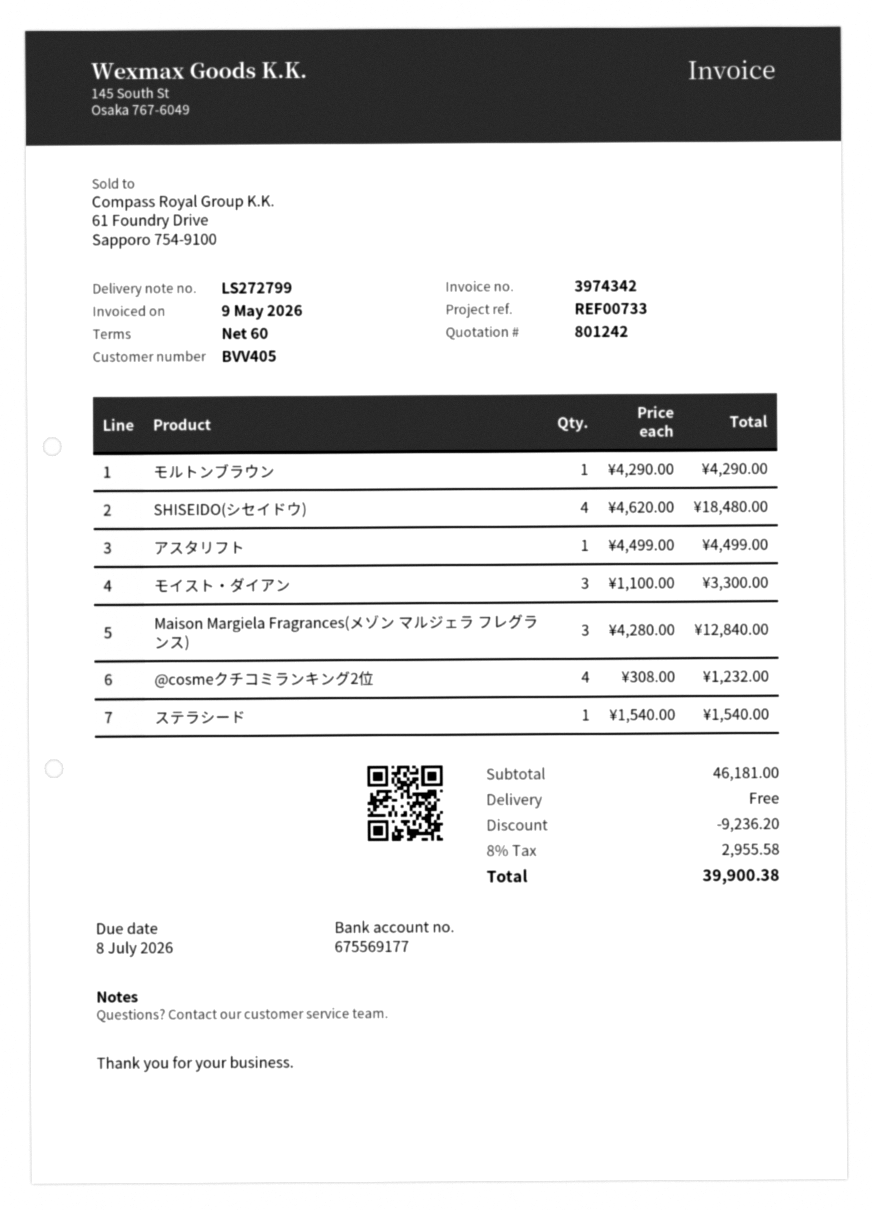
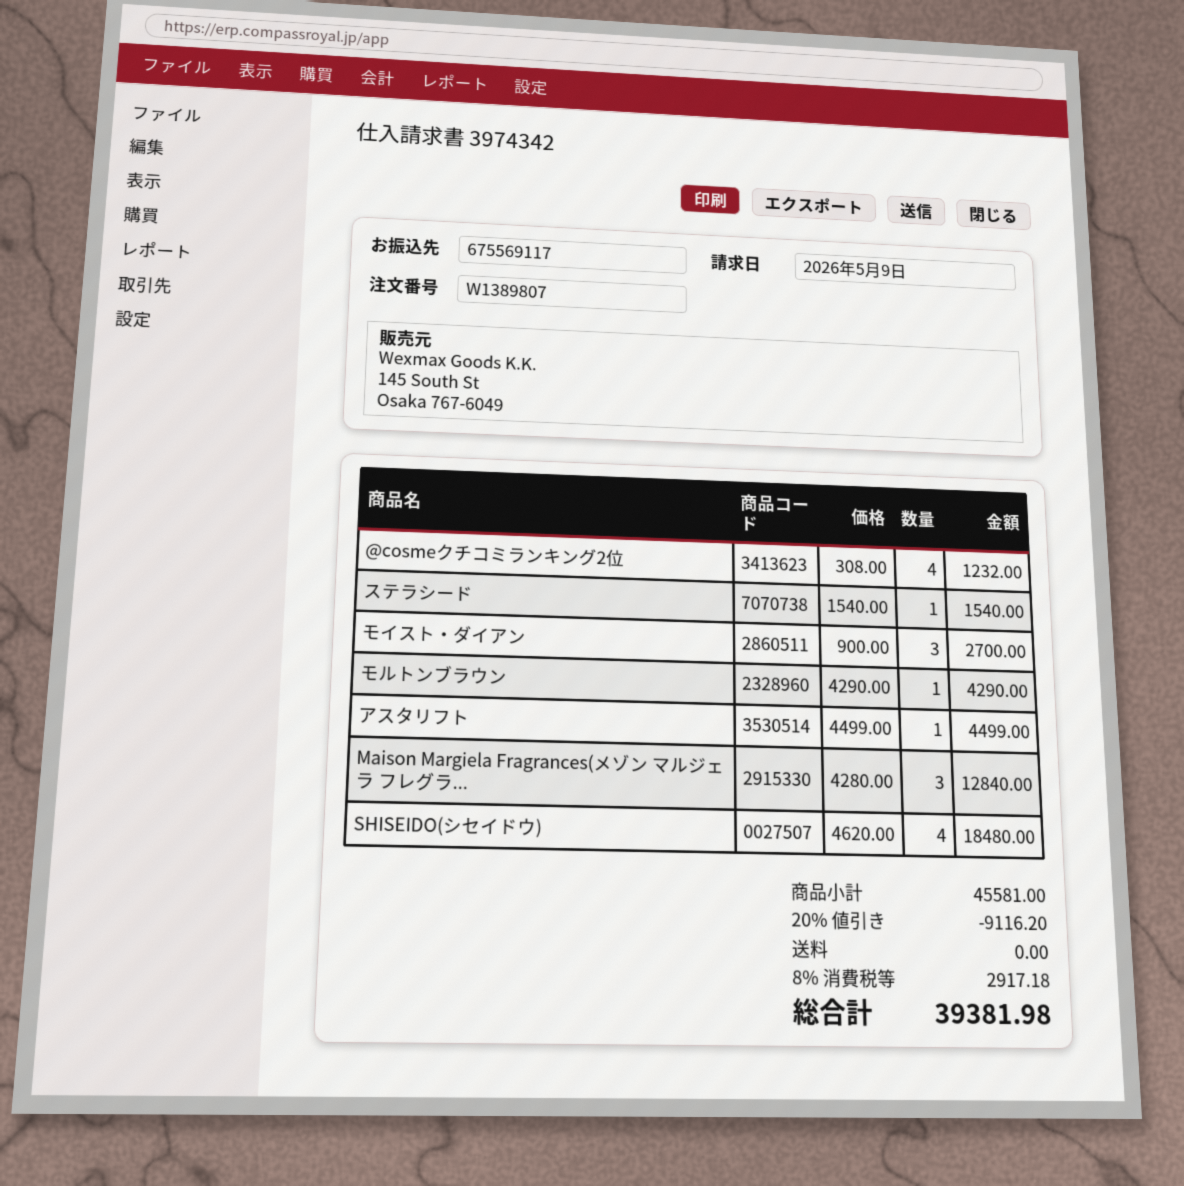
bank account: 675569177 -> 675569117
モイスト・ダイアン: 3 x 1100.00 = 3300.00 -> 3 x 900.00 = 2700.00
subtotal: 46181.00 -> 45581.00
discount: 9236.20 -> 9116.20
tax: 8% = 2955.58 -> 8% = 2917.18
total: 39900.38 -> 39381.98

